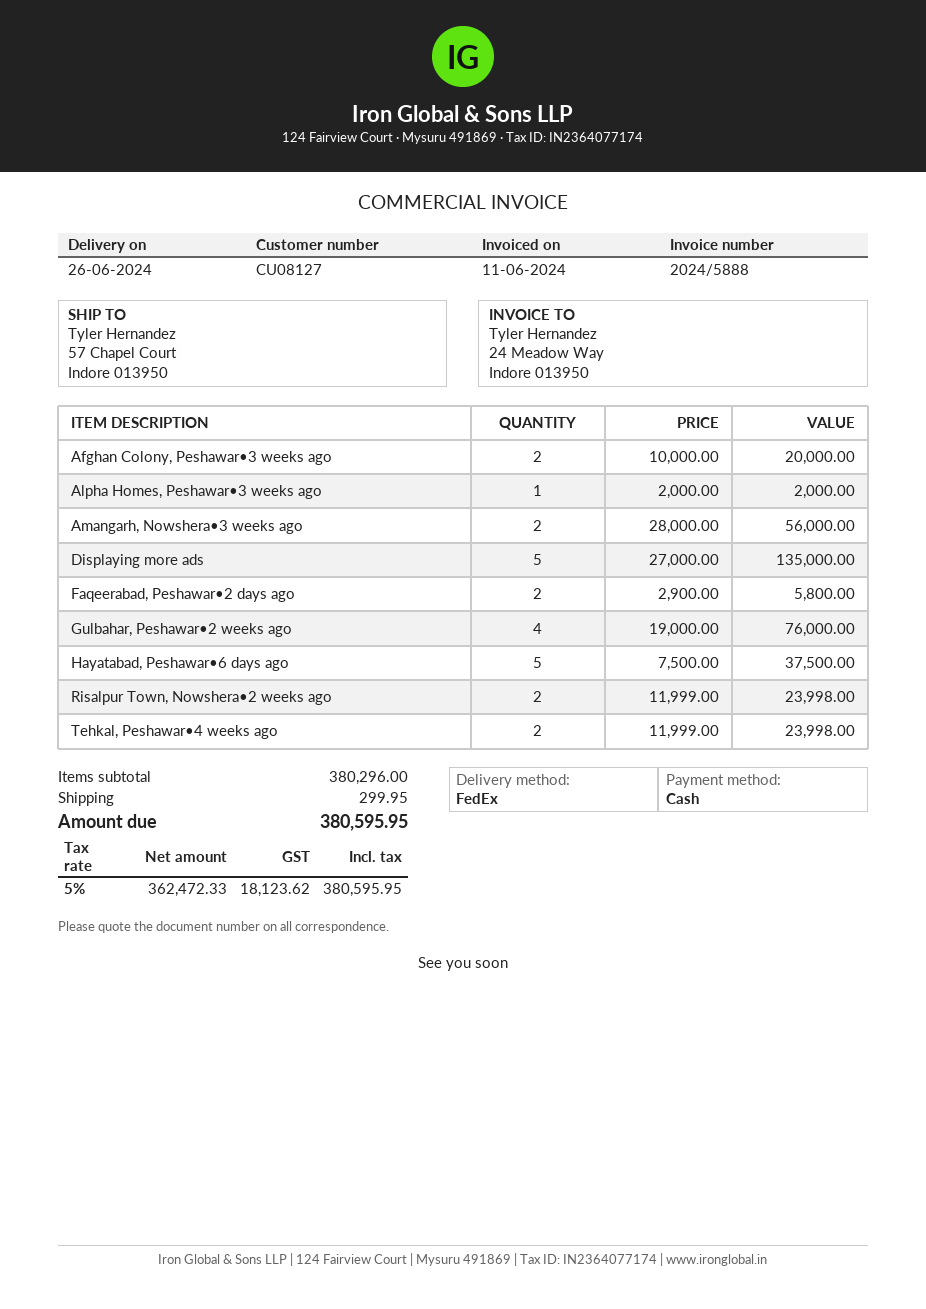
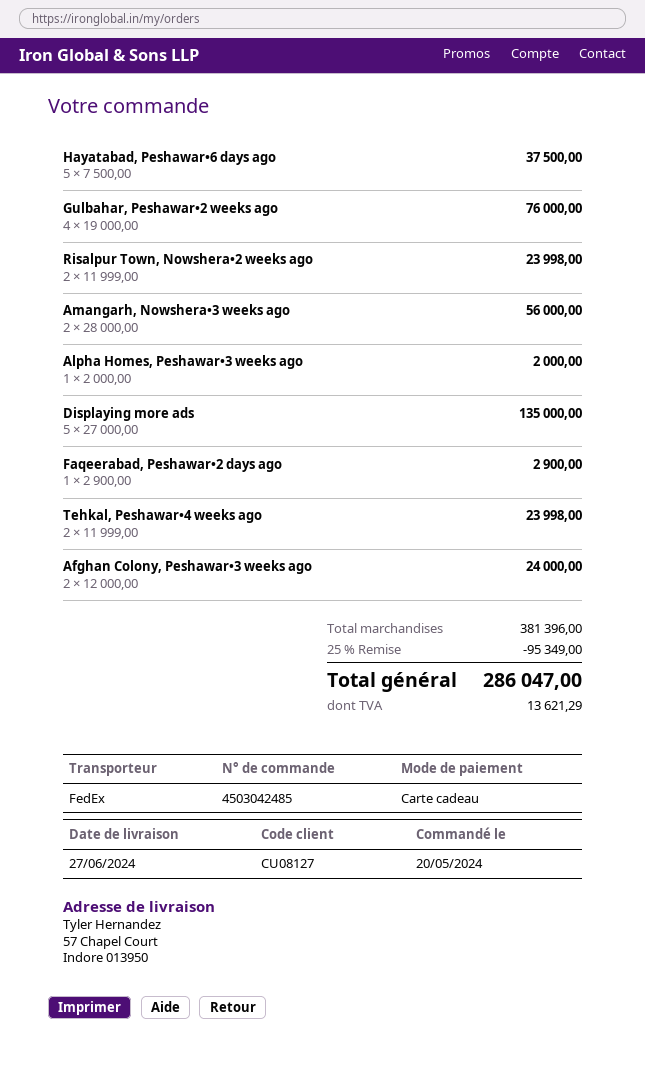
delivery date: 2024-06-26 -> 2024-06-27
payment method: cash -> gift card
Afghan Colony, Peshawar•3 weeks ago: 2 x 10000.00 = 20000.00 -> 2 x 12000.00 = 24000.00
Faqeerabad, Peshawar•2 days ago: 2 x 2900.00 = 5800.00 -> 1 x 2900.00 = 2900.00
subtotal: 380296.00 -> 381396.00
discount: none -> 25% = 95349.00
shipping: 299.95 -> none
tax: 18123.62 -> 13621.29
total: 380595.95 -> 286047.00

